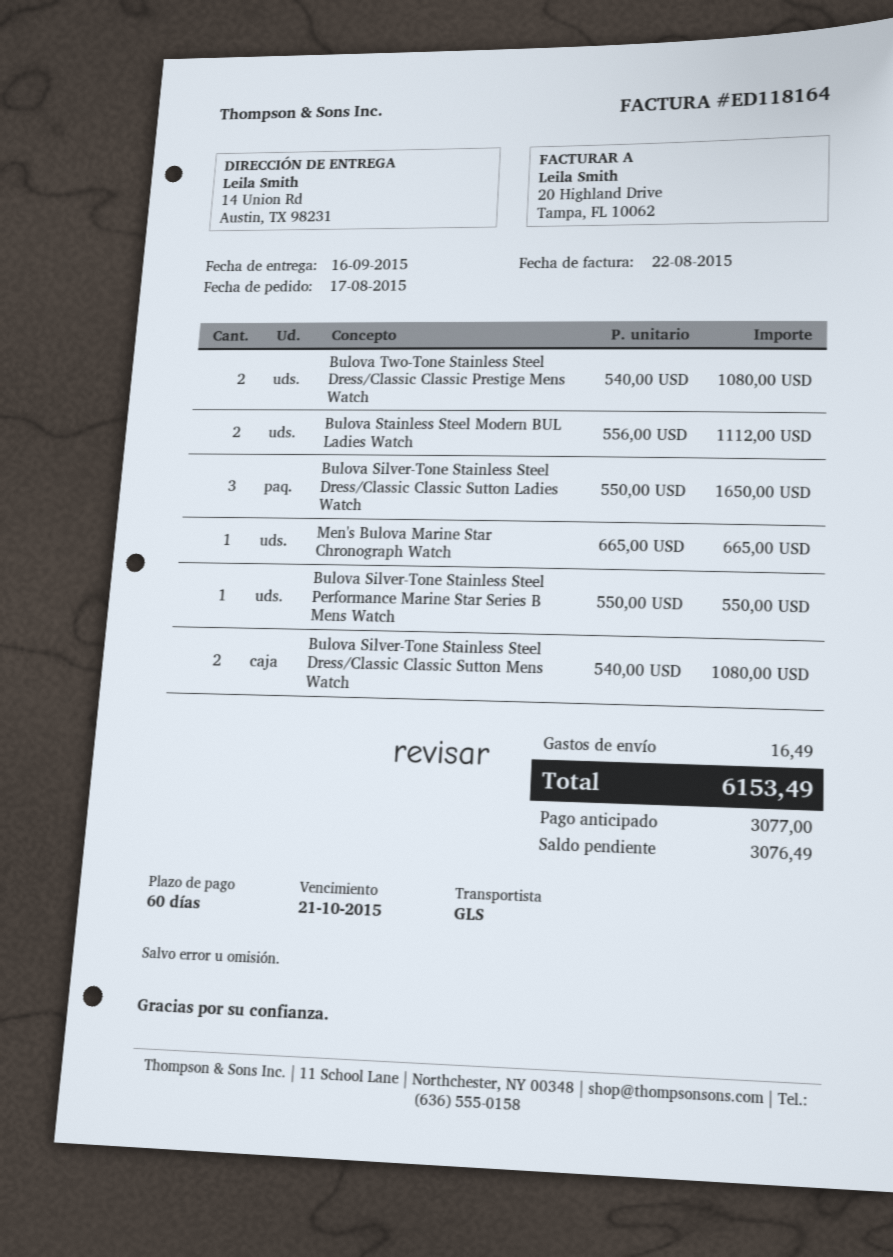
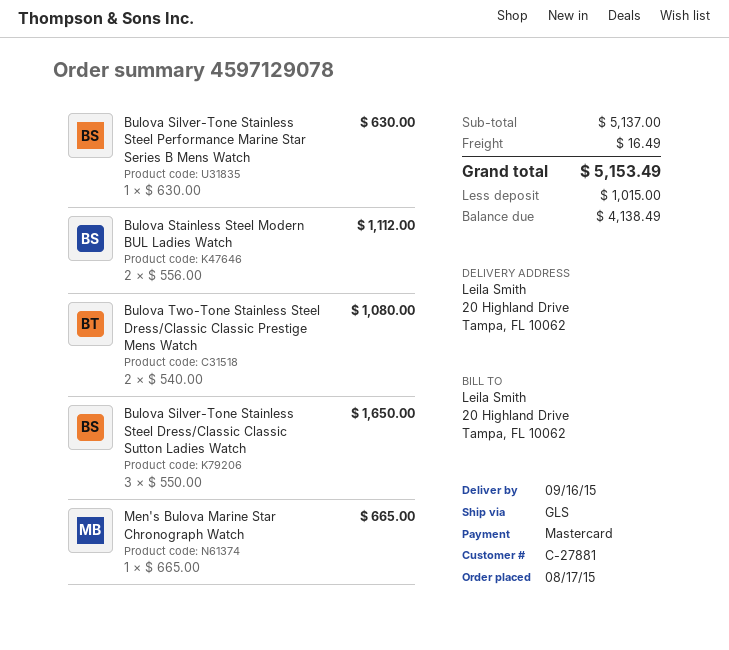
ship to: 14 Union Rd, Austin, TX 98231 -> 20 Highland Drive, Tampa, FL 10062
Bulova Silver-Tone Stainless Steel Performance Marine Star Series B Mens Watch: 1 x 550.00 = 550.00 -> 1 x 630.00 = 630.00
Bulova Silver-Tone Stainless Steel Dress/Classic Classic Sutton Mens Watch: 2 x 540.00 = 1080.00 -> none
total: 6153.49 -> 5153.49
deposit: 3077.00 -> 1015.00
balance: 3076.49 -> 4138.49

